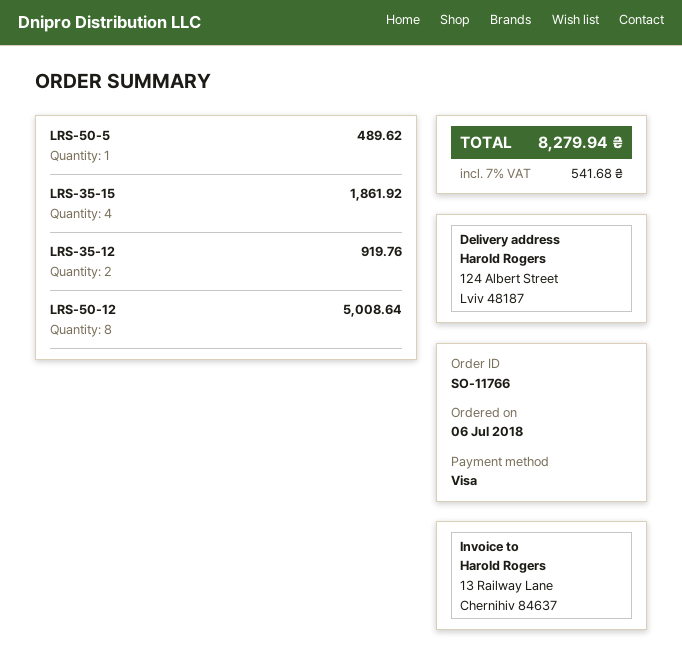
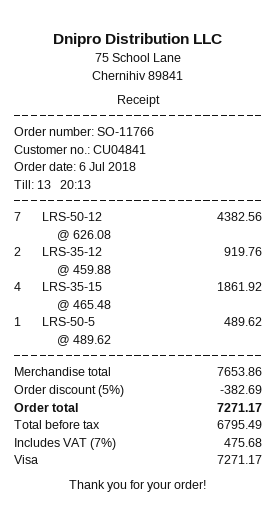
LRS-50-12: 8 for 5008.64 -> 7 for 4382.56
discount: none -> 5% = 382.69
tax: 7% = 541.68 -> 7% = 475.68
total: 8279.94 -> 7271.17

